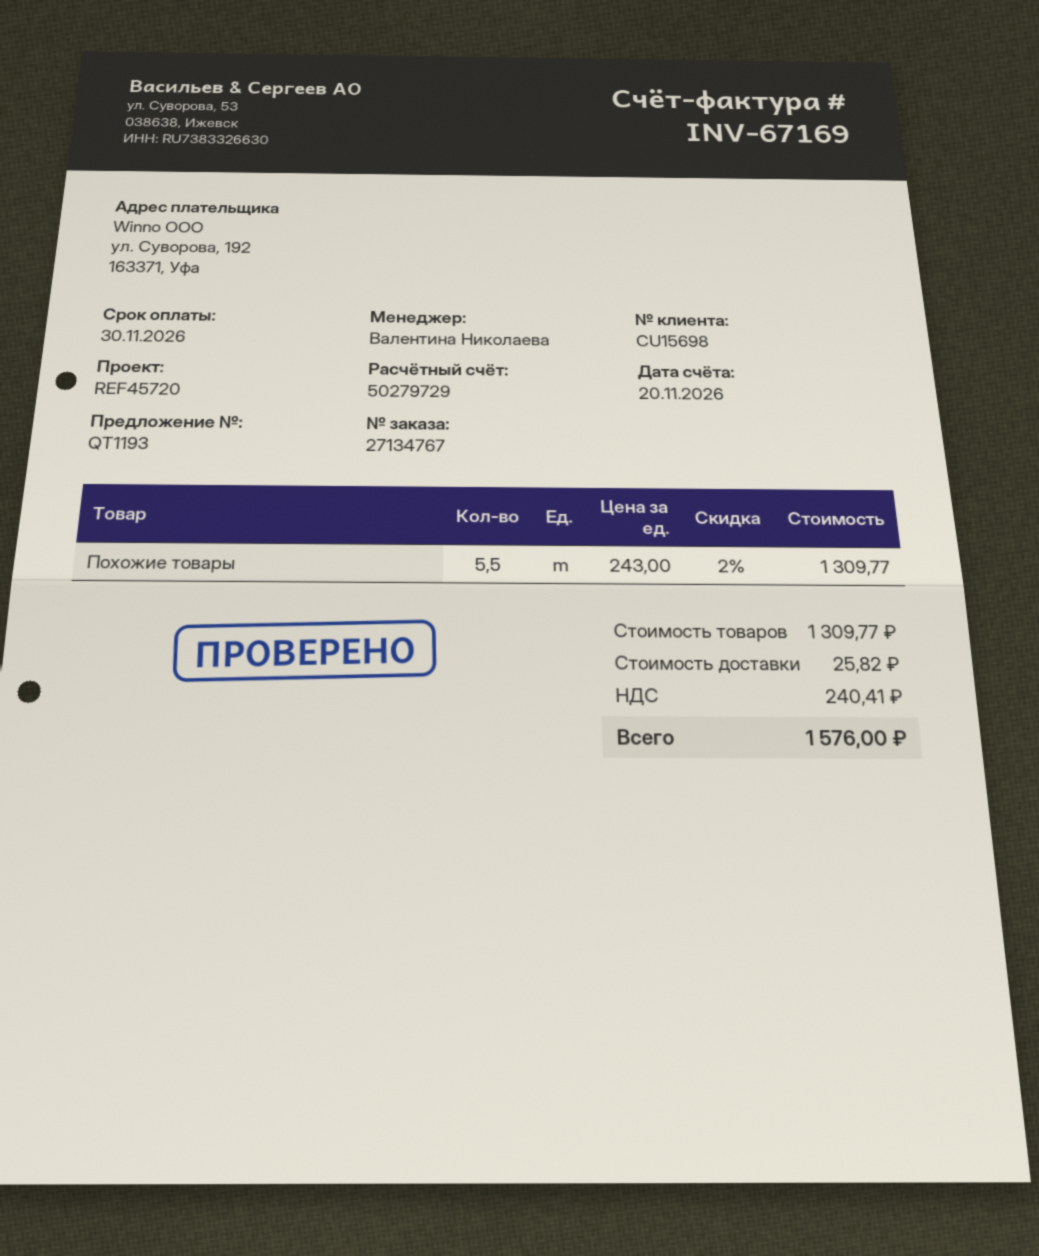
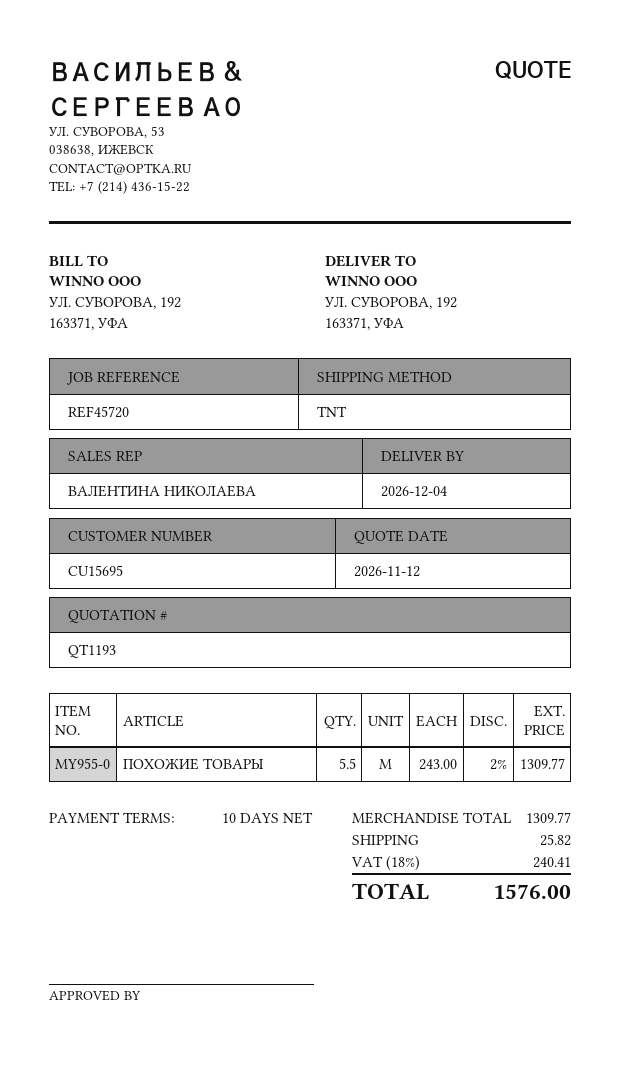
customer number: CU15698 -> CU15695

